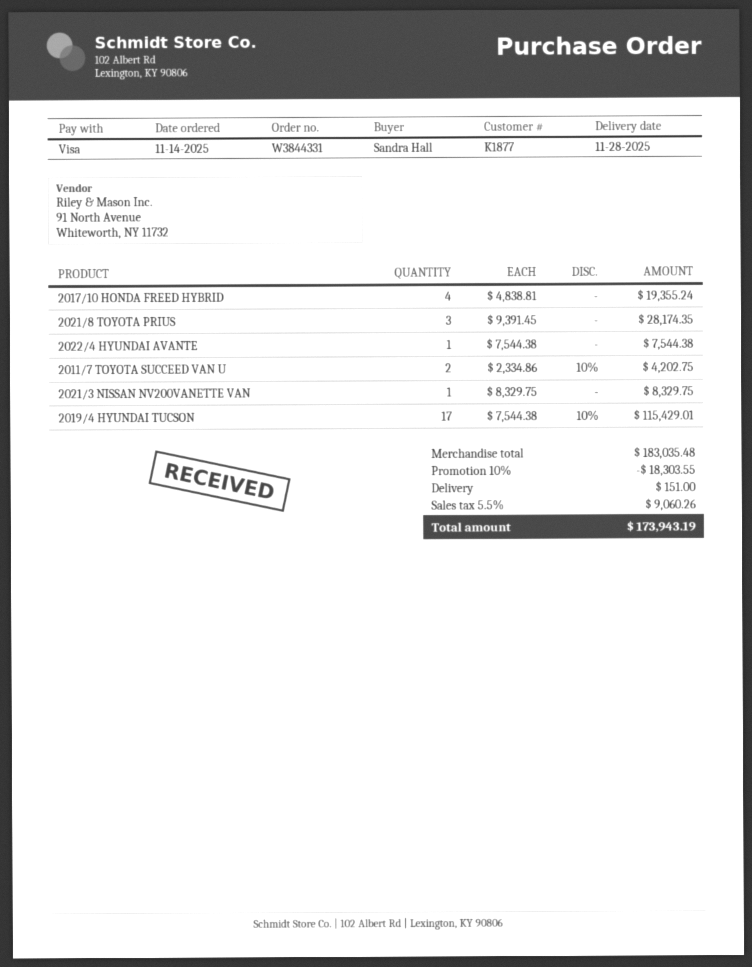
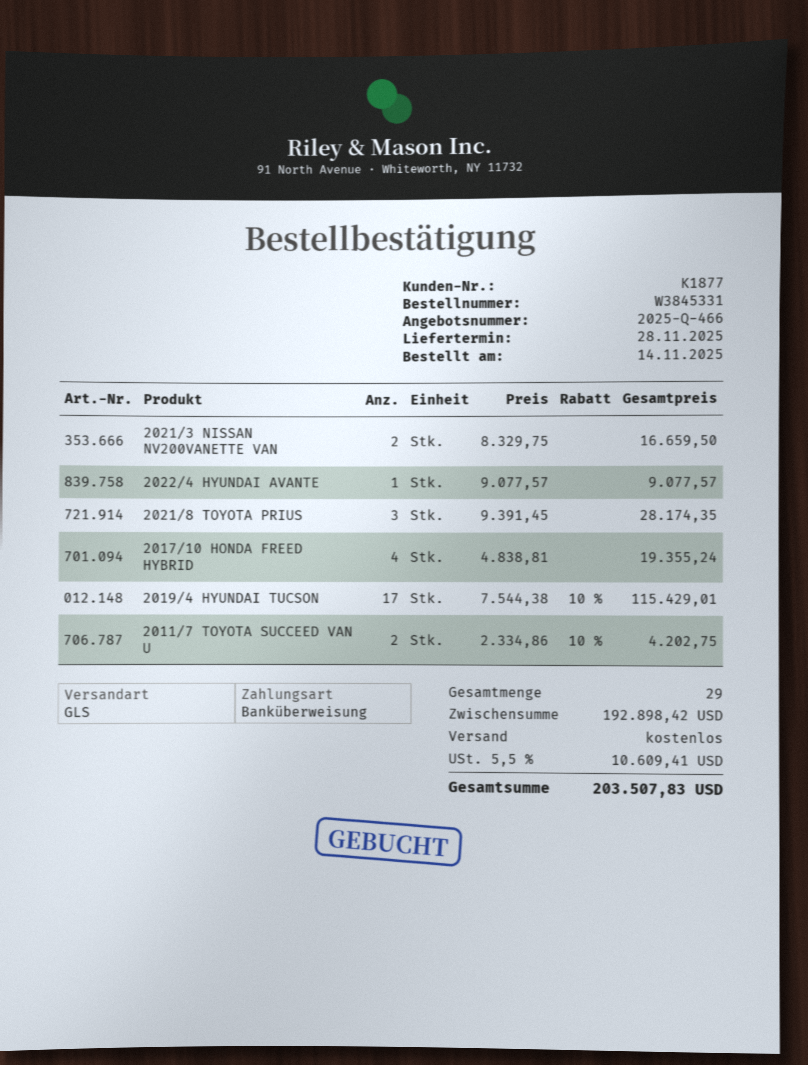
order number: W3844331 -> W3845331
payment method: Visa -> bank transfer
2022/4 HYUNDAI AVANTE: 1 x 7544.38 = 7544.38 -> 1 x 9077.57 = 9077.57
2021/3 NISSAN NV200VANETTE VAN: 1 x 8329.75 = 8329.75 -> 2 x 8329.75 = 16659.50
subtotal: 183035.48 -> 192898.42
discount: 10% = 18303.55 -> none
shipping: 151.00 -> 0.00
tax: 5.5% = 9060.26 -> 5.5% = 10609.41
total: 173943.19 -> 203507.83

